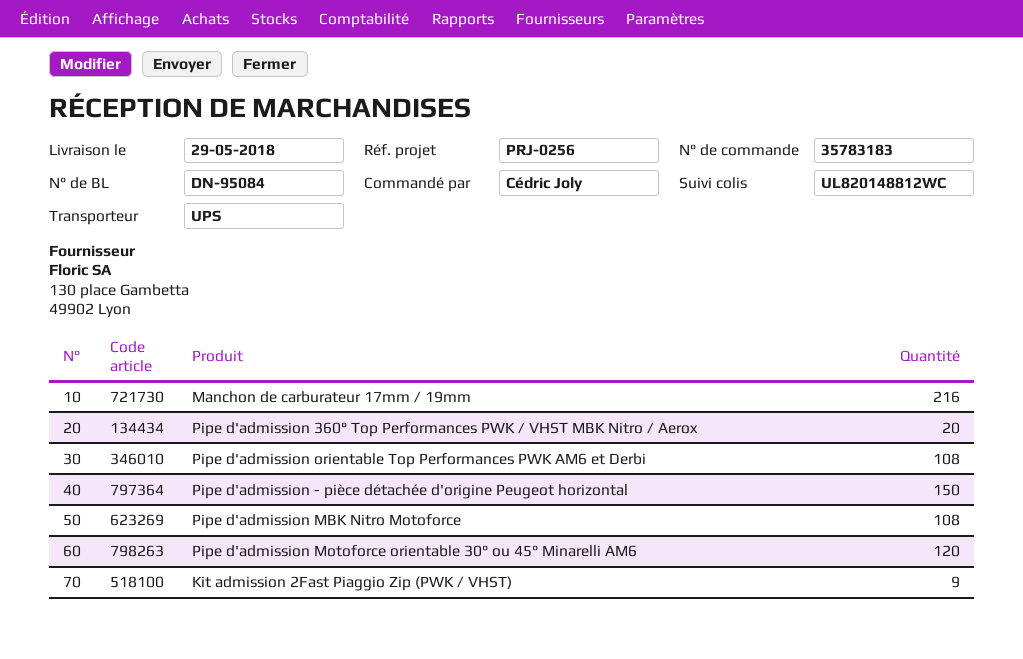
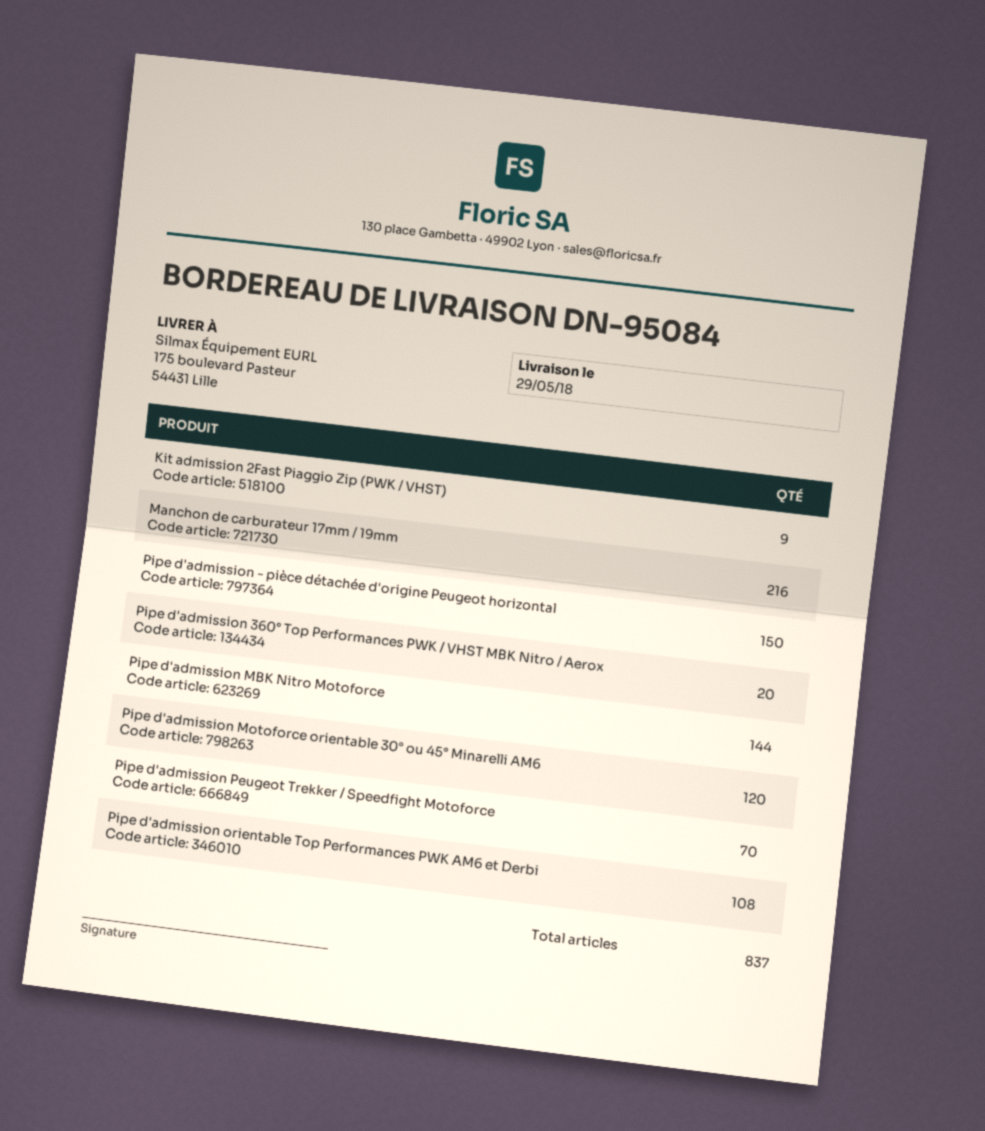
Pipe d'admission MBK Nitro Motoforce: 108 -> 144
Pipe d'admission Peugeot Trekker / Speedfight Motoforce: none -> 70

